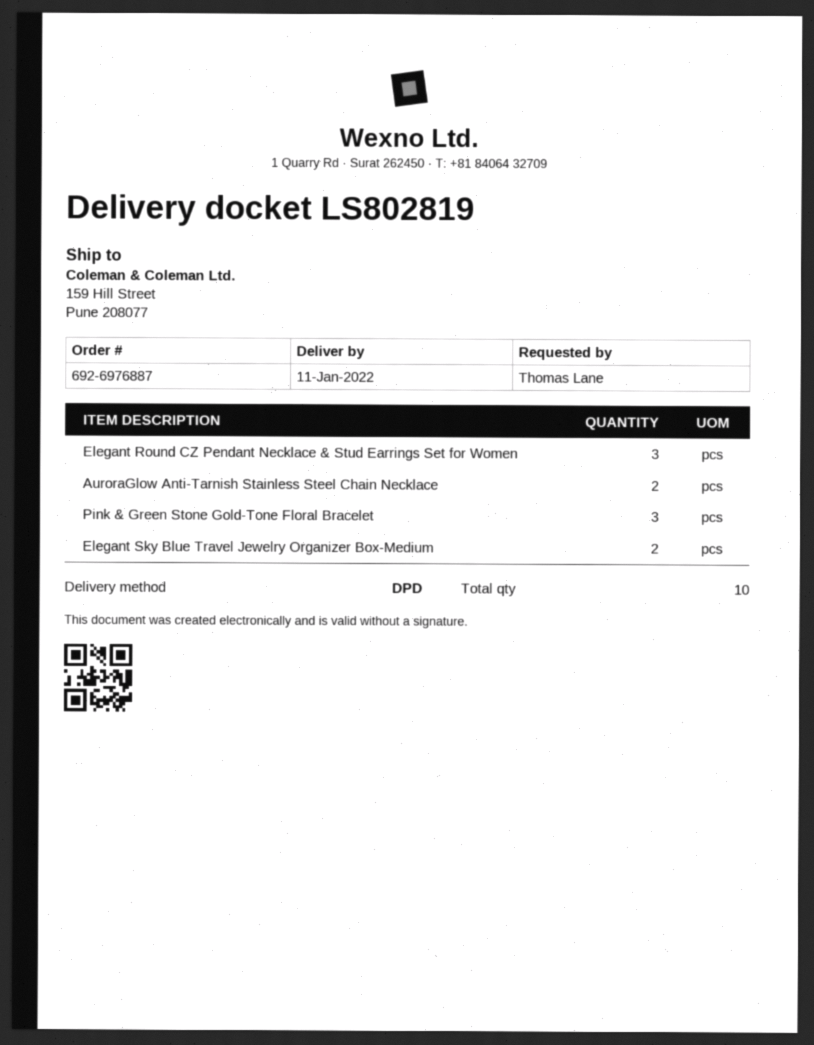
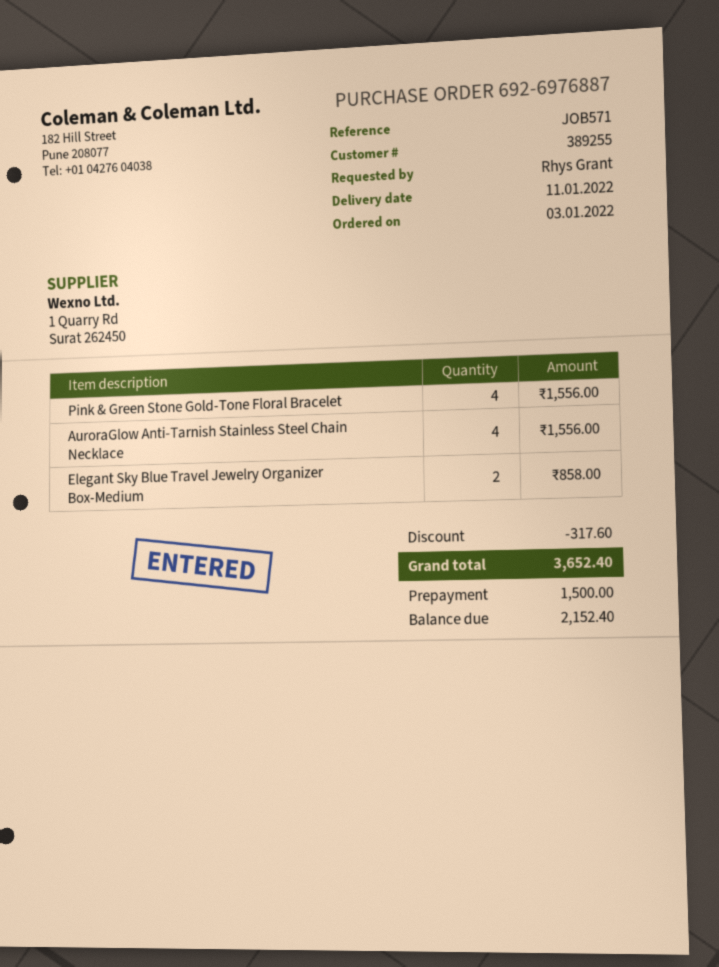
ordered by: Thomas Lane -> Rhys Grant
Elegant Round CZ Pendant Necklace & Stud Earrings Set for Women: 3 -> none
AuroraGlow Anti-Tarnish Stainless Steel Chain Necklace: 2 -> 4
Pink & Green Stone Gold-Tone Floral Bracelet: 3 -> 4

